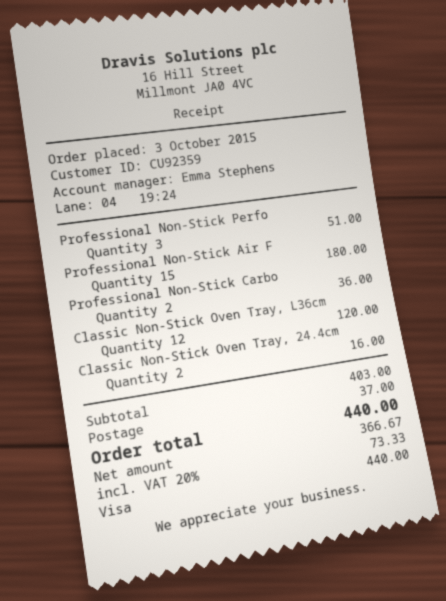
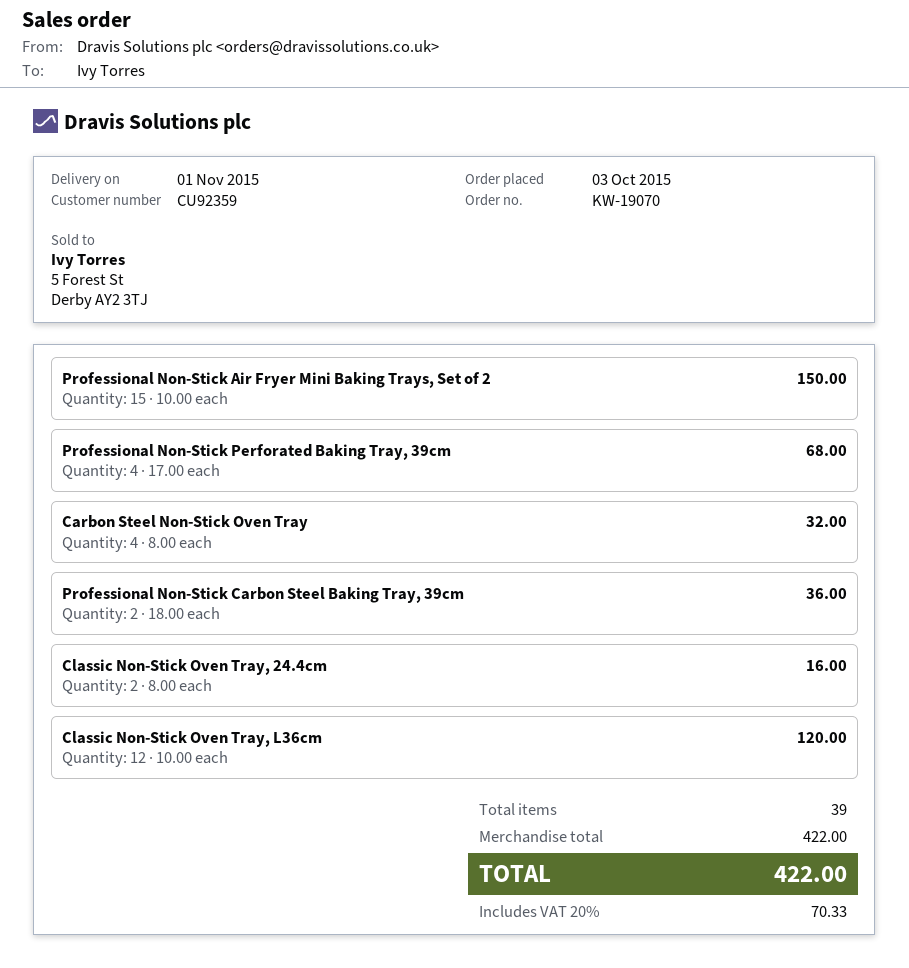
Professional Non-Stick Perfo: 3 for 51.00 -> 4 for 68.00
Professional Non-Stick Air F: 15 for 180.00 -> 15 for 150.00
Carbon Steel Non-Stick Oven Tray: none -> 4 for 32.00
subtotal: 403.00 -> 422.00
shipping: 37.00 -> none
tax: 20% = 73.33 -> 20% = 70.33
total: 440.00 -> 422.00

